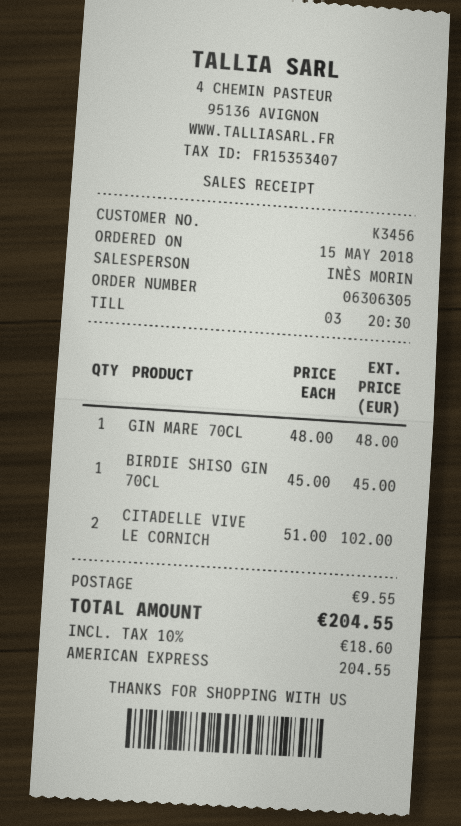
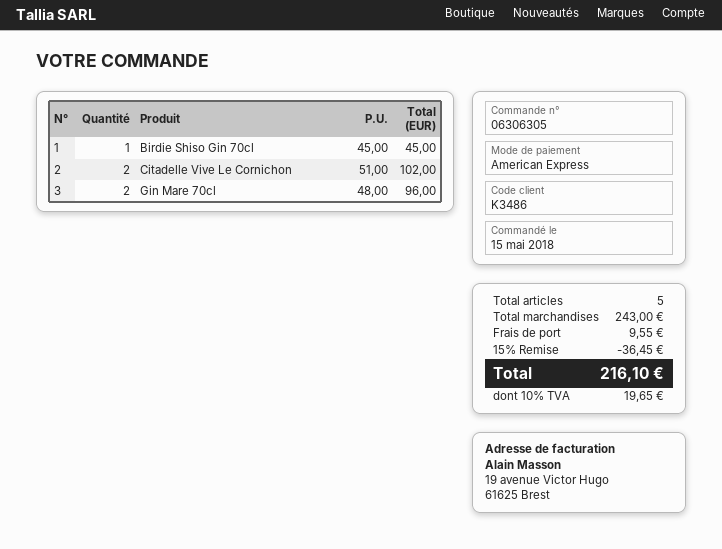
customer number: K3456 -> K3486
GIN MARE 70CL: 1 x 48.00 = 48.00 -> 2 x 48.00 = 96.00
discount: none -> 15% = 36.45
tax: 10% = 18.60 -> 10% = 19.65
total: 204.55 -> 216.10

